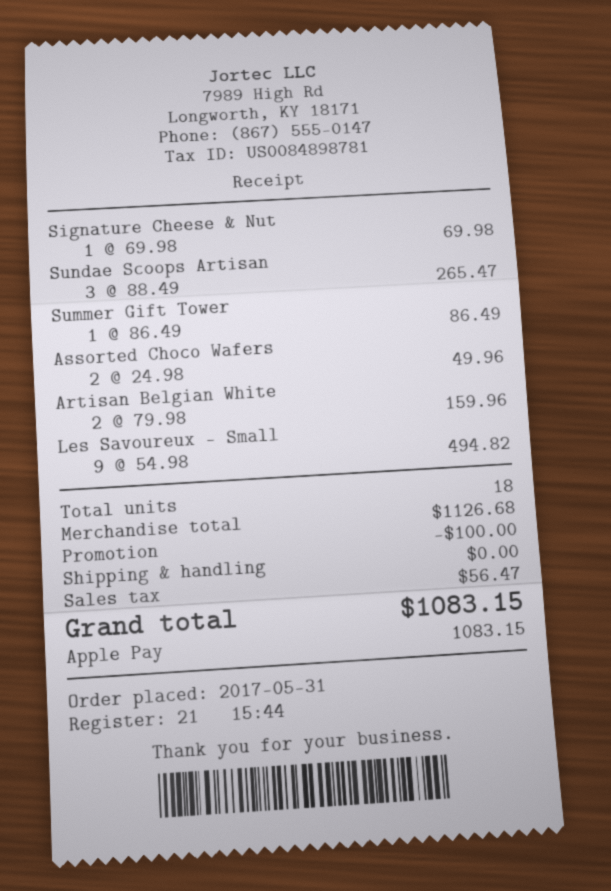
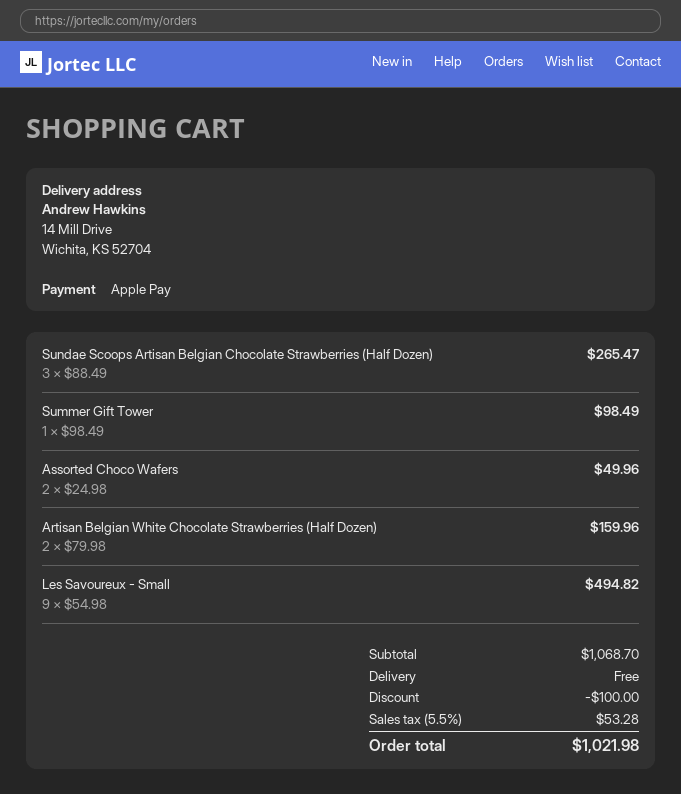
Signature Cheese & Nut: 1 x 69.98 = 69.98 -> none
Summer Gift Tower: 1 x 86.49 = 86.49 -> 1 x 98.49 = 98.49
subtotal: 1126.68 -> 1068.70
tax: 56.47 -> 53.28
total: 1083.15 -> 1021.98

